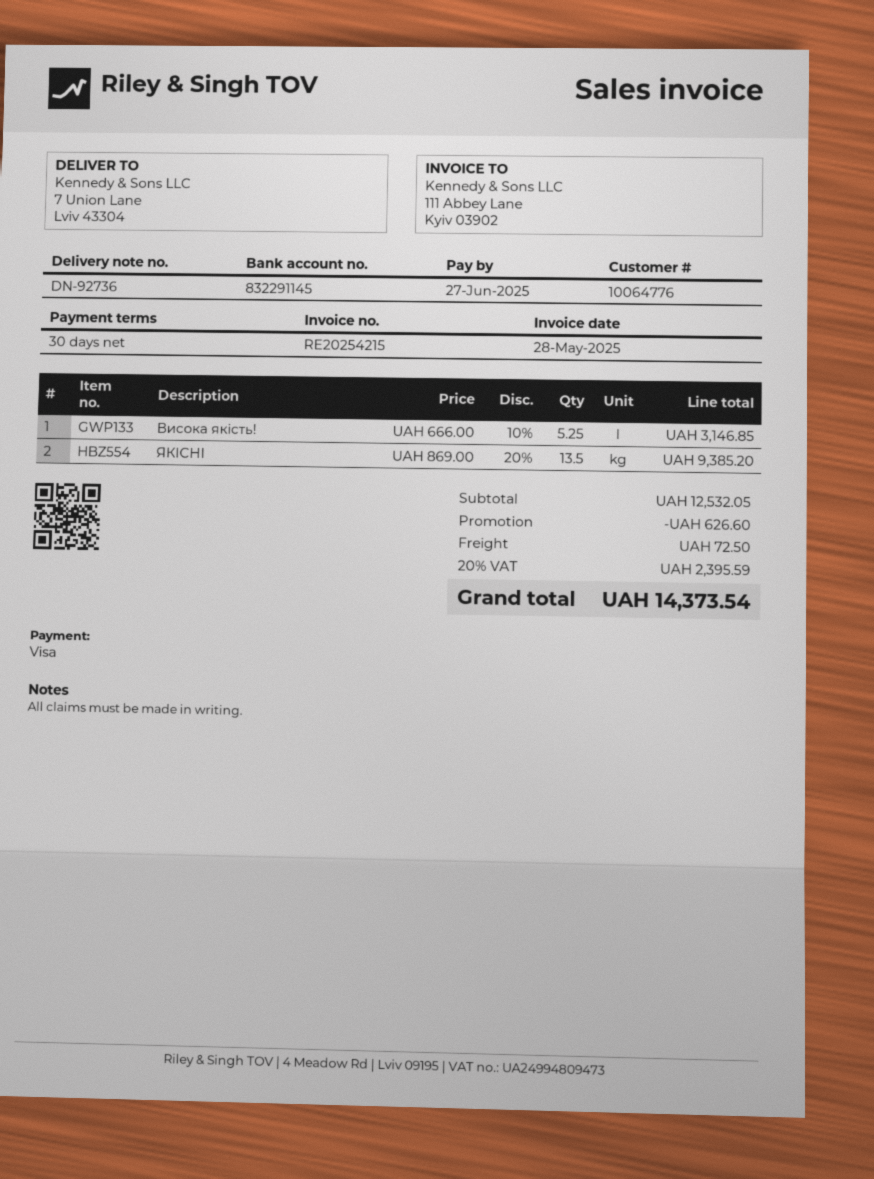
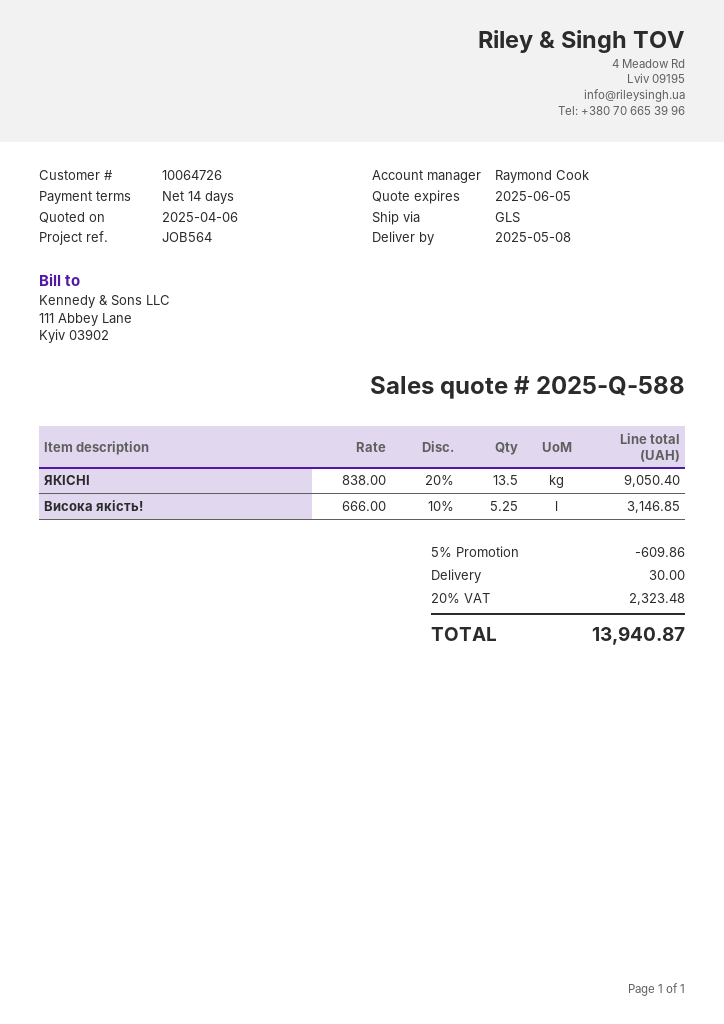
payment terms: 30 days -> 14 days
customer number: 10064776 -> 10064726
ЯКІСНІ: 13.5 x 869.00 - 20% = 9385.20 -> 13.5 x 838.00 - 20% = 9050.40
discount: 626.60 -> 609.86
shipping: 72.50 -> 30.00
tax: 20% = 2395.59 -> 20% = 2323.48
total: 14373.54 -> 13940.87

